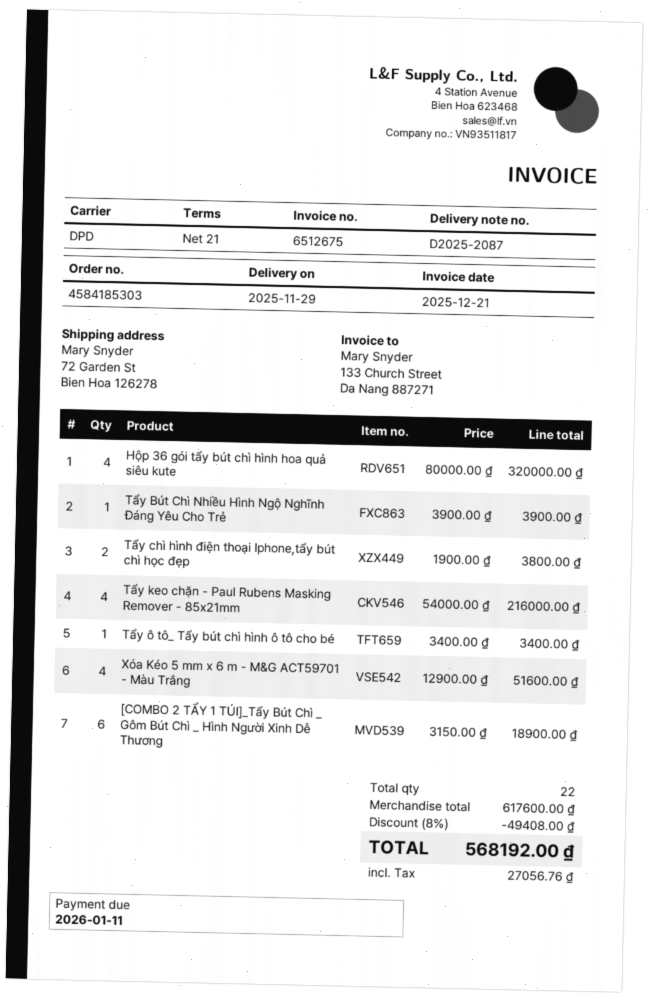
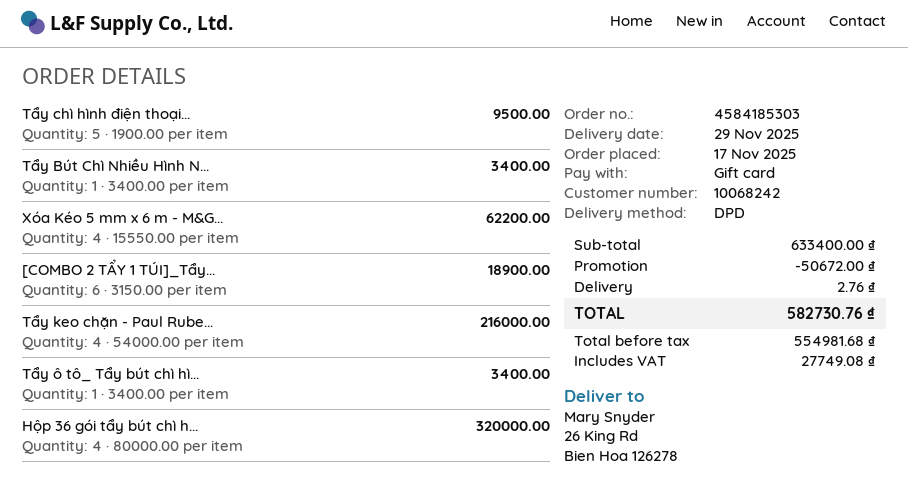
ship to: 72 Garden St, Bien Hoa 126278 -> 26 King Rd, Bien Hoa 126278
Tẩy Bút Chì Nhiều Hình Ngộ Nghĩnh Đáng Yêu Cho Trẻ: 1 x 3900.00 = 3900.00 -> 1 x 3400.00 = 3400.00
Tẩy chì hình điện thoại Iphone,tẩy bút chì học đẹp: 2 x 1900.00 = 3800.00 -> 5 x 1900.00 = 9500.00
Xóa Kéo 5 mm x 6 m - M&G ACT59701 - Màu Trắng: 4 x 12900.00 = 51600.00 -> 4 x 15550.00 = 62200.00
subtotal: 617600.00 -> 633400.00
discount: 49408.00 -> 50672.00
shipping: none -> 2.76
tax: 27056.76 -> 27749.08
total: 568192.00 -> 582730.76

